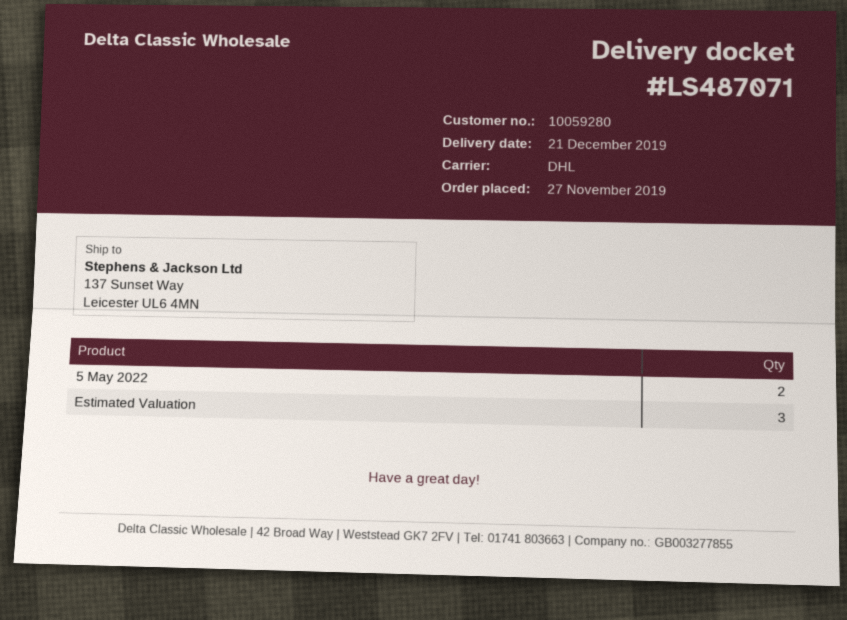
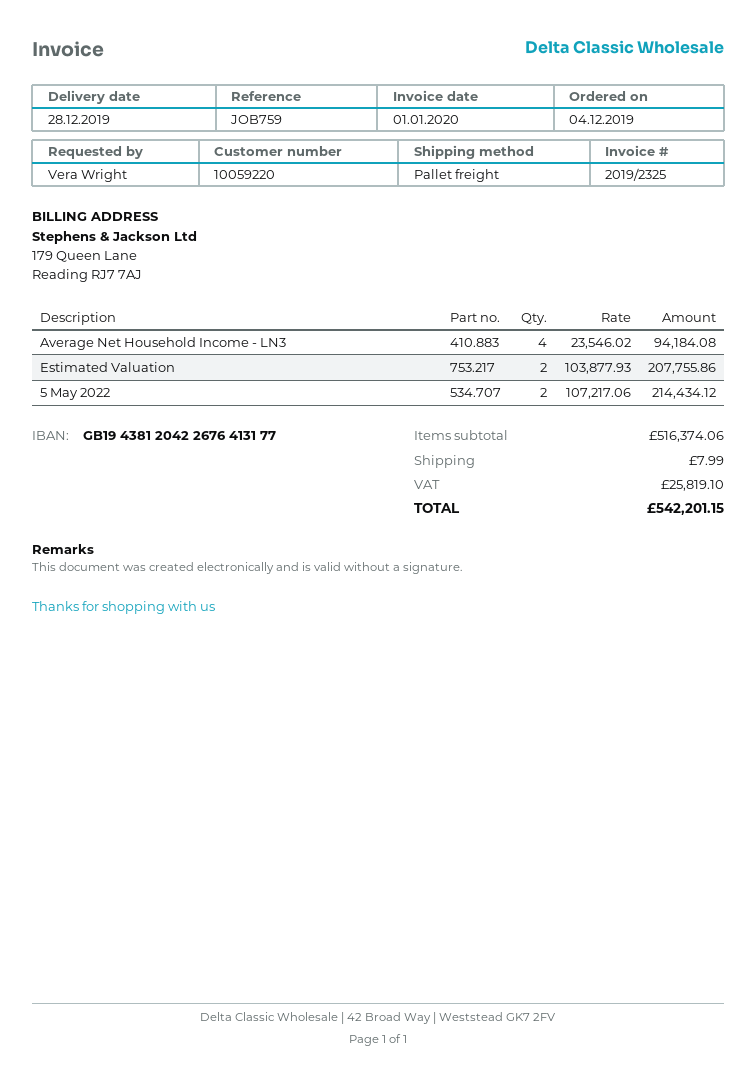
order date: 2019-11-27 -> 2019-12-04
delivery date: 2019-12-21 -> 2019-12-28
customer number: 10059280 -> 10059220
shipping method: DHL -> pallet freight
Estimated Valuation: 3 -> 2
Average Net Household Income - LN3: none -> 4

